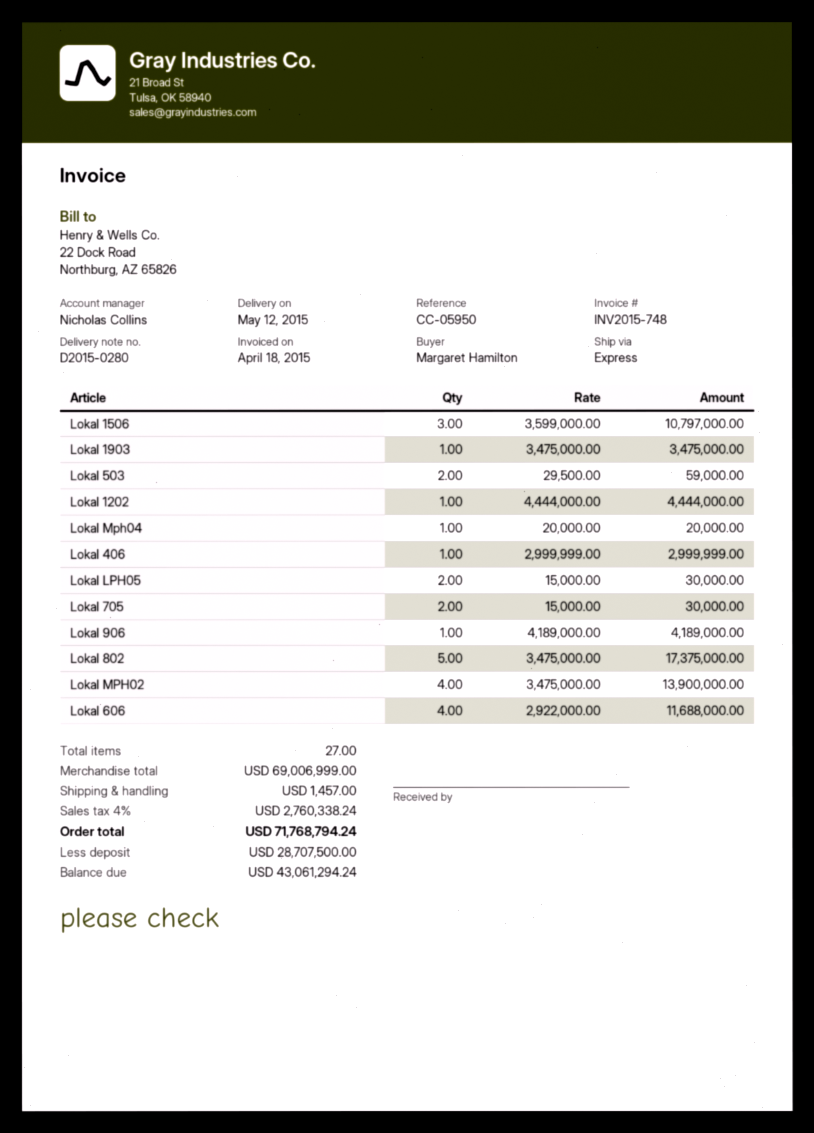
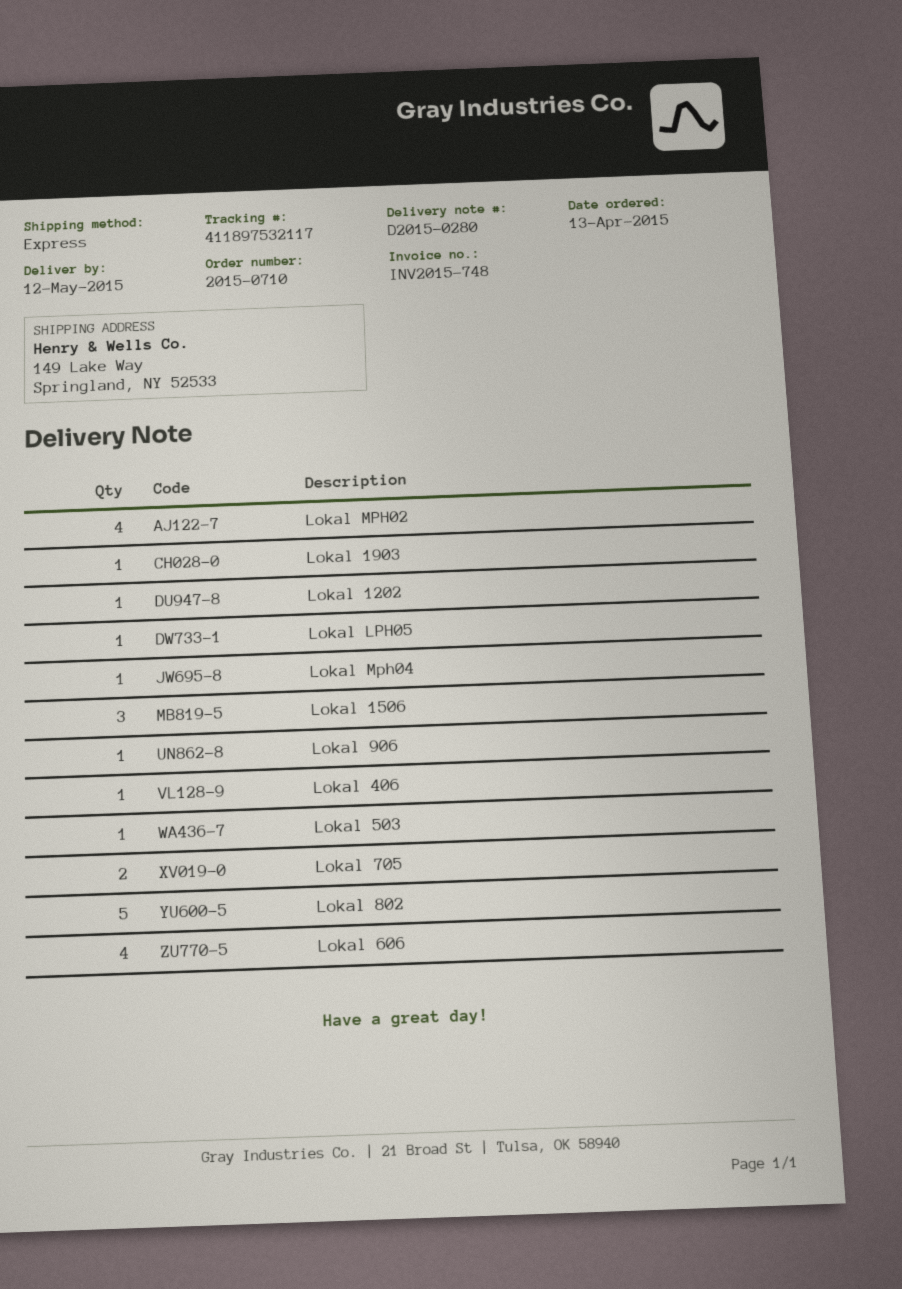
Lokal 503: 2 -> 1
Lokal LPH05: 2 -> 1

